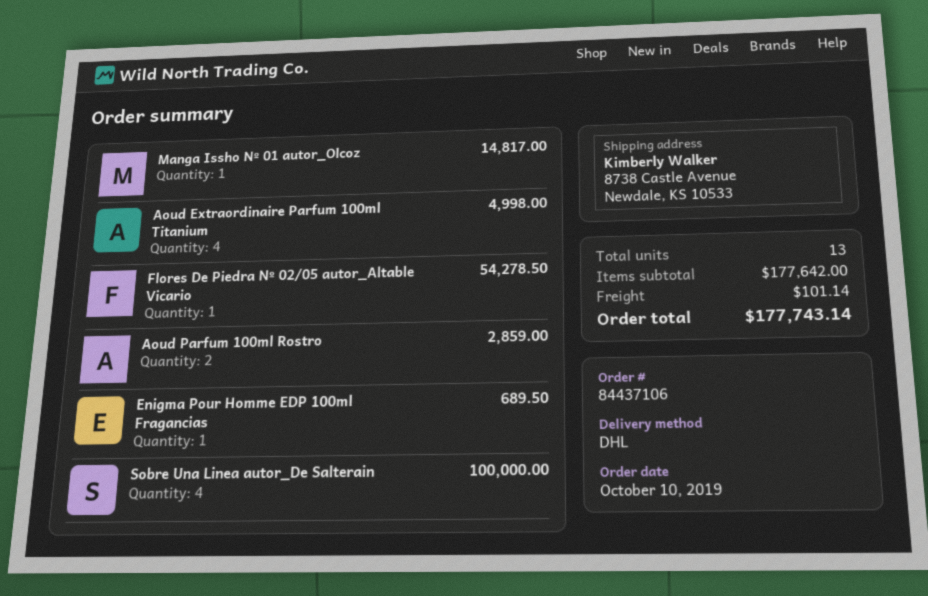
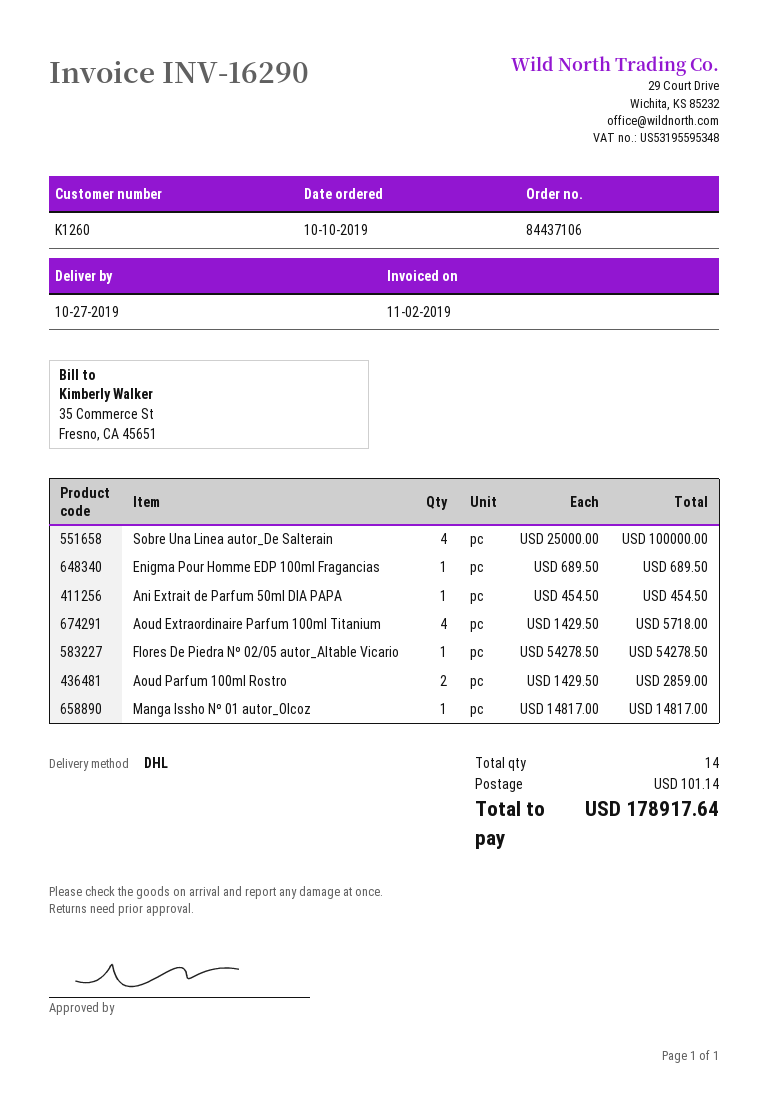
Aoud Extraordinaire Parfum 100ml Titanium: 4 for 4998.00 -> 4 for 5718.00
Ani Extrait de Parfum 50ml DIA PAPA: none -> 1 for 454.50
total quantity: 13 -> 14
total: 177743.14 -> 178917.64

